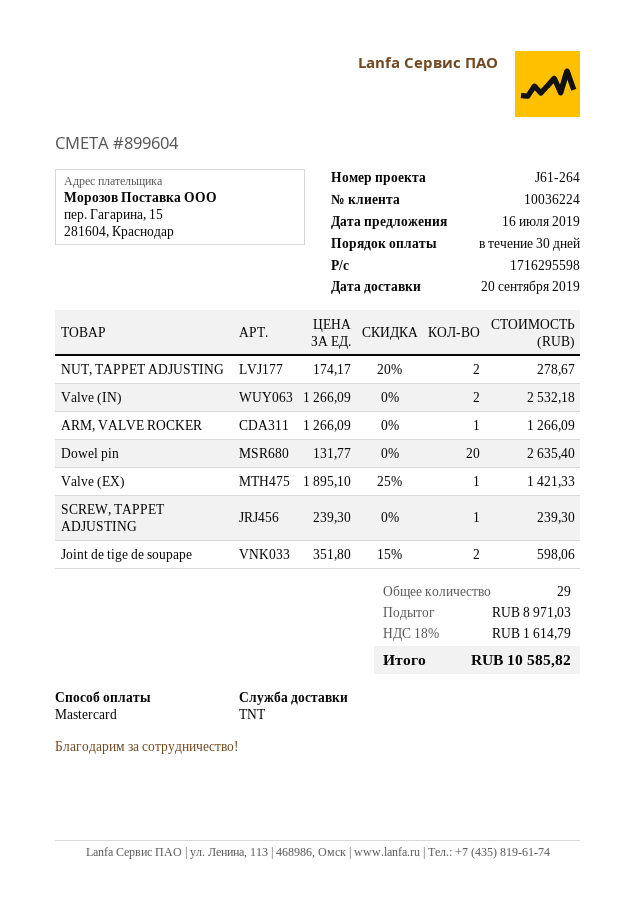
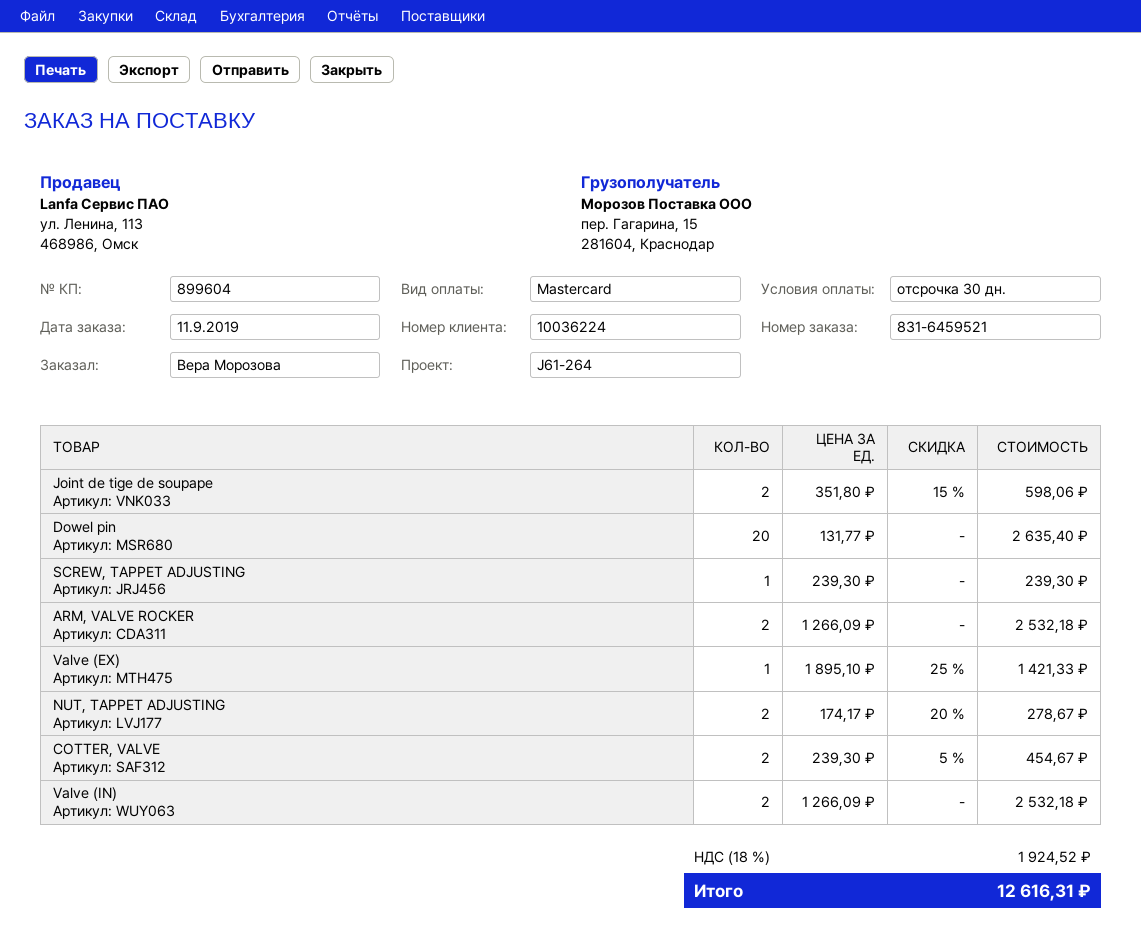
ARM, VALVE ROCKER: 1 x 1266.09 = 1266.09 -> 2 x 1266.09 = 2532.18
COTTER, VALVE: none -> 2 x 239.30 - 5% = 454.67
tax: 18% = 1614.79 -> 18% = 1924.52
total: 10585.82 -> 12616.31

